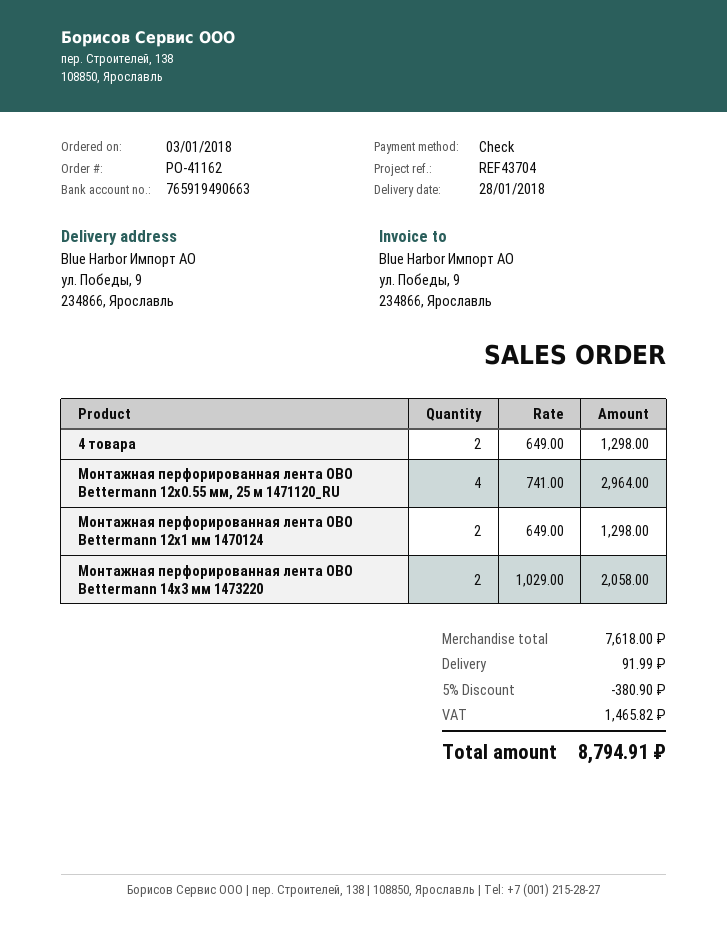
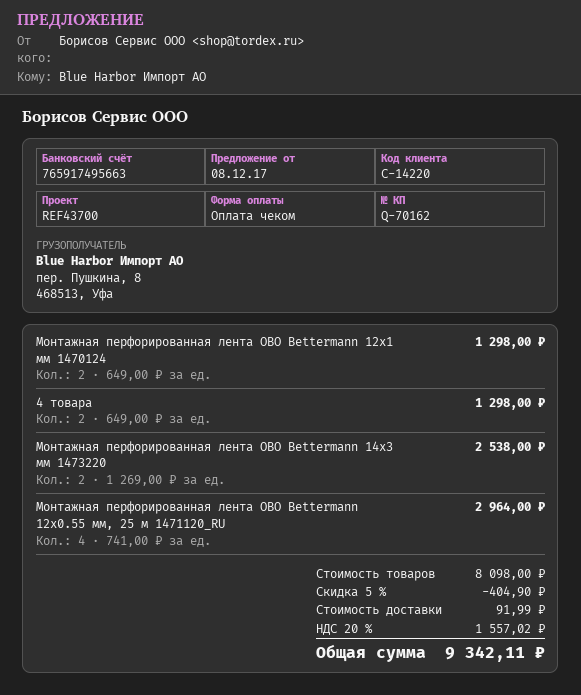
reference: REF43704 -> REF43700
bank account: 765919490663 -> 765917495663
ship to: ул. Победы, 9, 234866, Ярославль -> пер. Пушкина, 8, 468513, Уфа
Монтажная перфорированная лента OBO Bettermann 14x3 мм 1473220: 2 x 1029.00 = 2058.00 -> 2 x 1269.00 = 2538.00
subtotal: 7618.00 -> 8098.00
discount: 5% = 380.90 -> 5% = 404.90
tax: 1465.82 -> 1557.02
total: 8794.91 -> 9342.11

